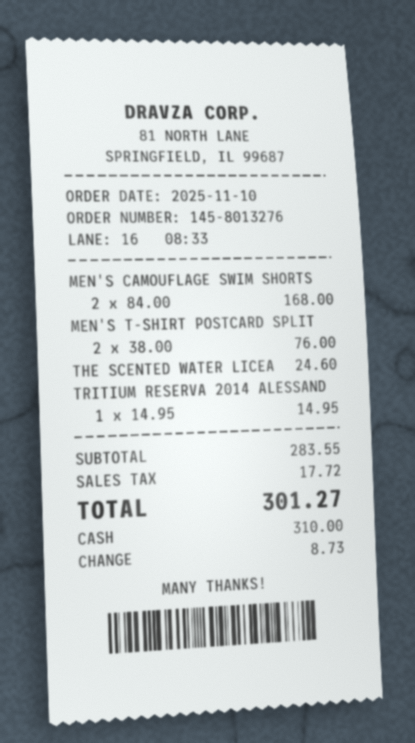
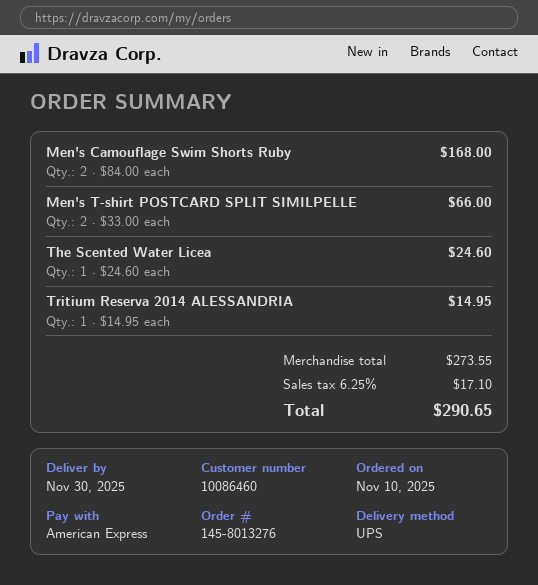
payment method: cash -> American Express
MEN'S T-SHIRT POSTCARD SPLIT: 2 x 38.00 = 76.00 -> 2 x 33.00 = 66.00
subtotal: 283.55 -> 273.55
tax: 17.72 -> 17.10
total: 301.27 -> 290.65

